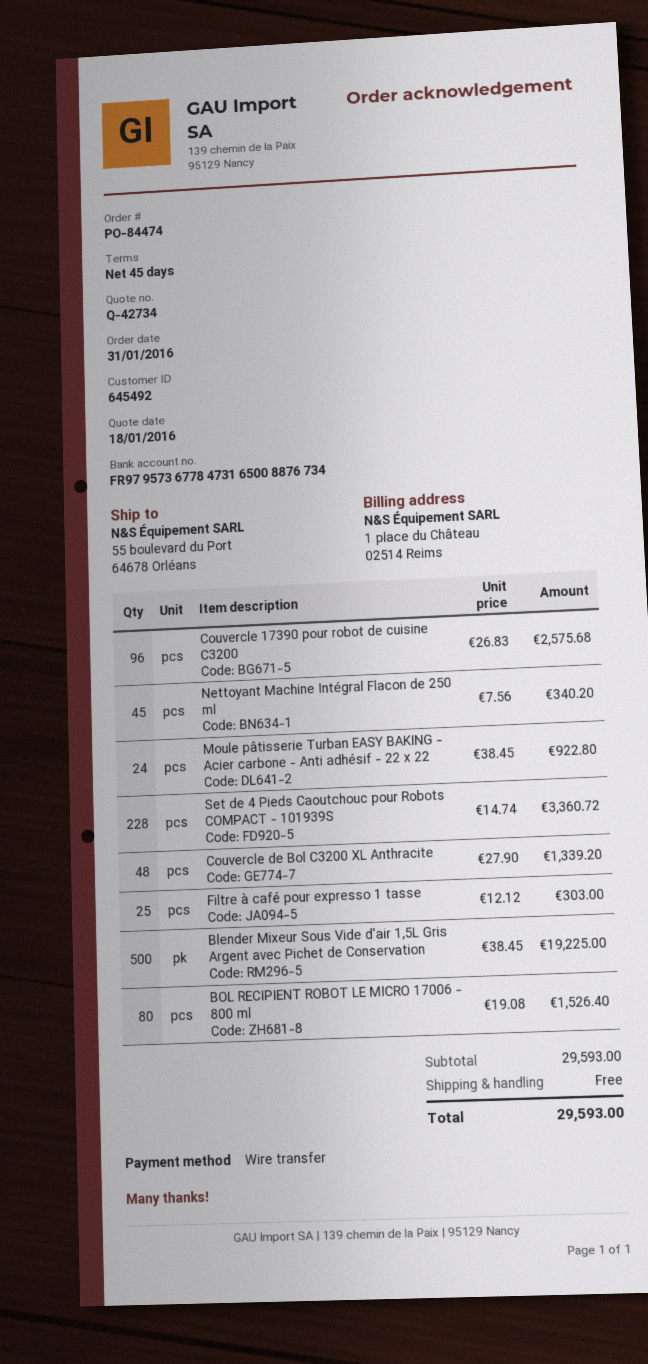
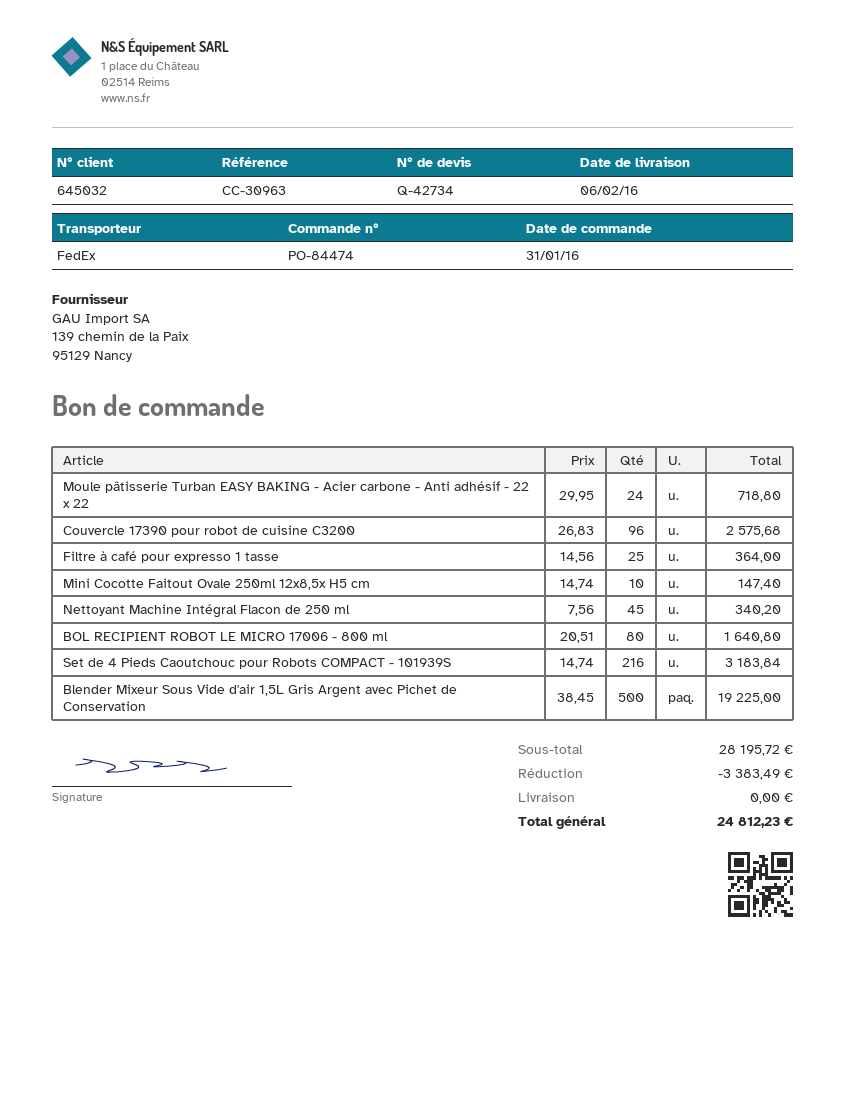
customer number: 645492 -> 645032
Moule pâtisserie Turban EASY BAKING - Acier carbone - Anti adhésif - 22 x 22: 24 x 38.45 = 922.80 -> 24 x 29.95 = 718.80
Set de 4 Pieds Caoutchouc pour Robots COMPACT - 101939S: 228 x 14.74 = 3360.72 -> 216 x 14.74 = 3183.84
Couvercle de Bol C3200 XL Anthracite: 48 x 27.90 = 1339.20 -> none
Filtre à café pour expresso 1 tasse: 25 x 12.12 = 303.00 -> 25 x 14.56 = 364.00
BOL RECIPIENT ROBOT LE MICRO 17006 - 800 ml: 80 x 19.08 = 1526.40 -> 80 x 20.51 = 1640.80
Mini Cocotte Faitout Ovale 250ml 12x8,5x H5 cm: none -> 10 x 14.74 = 147.40
subtotal: 29593.00 -> 28195.72
discount: none -> 3383.49
total: 29593.00 -> 24812.23

